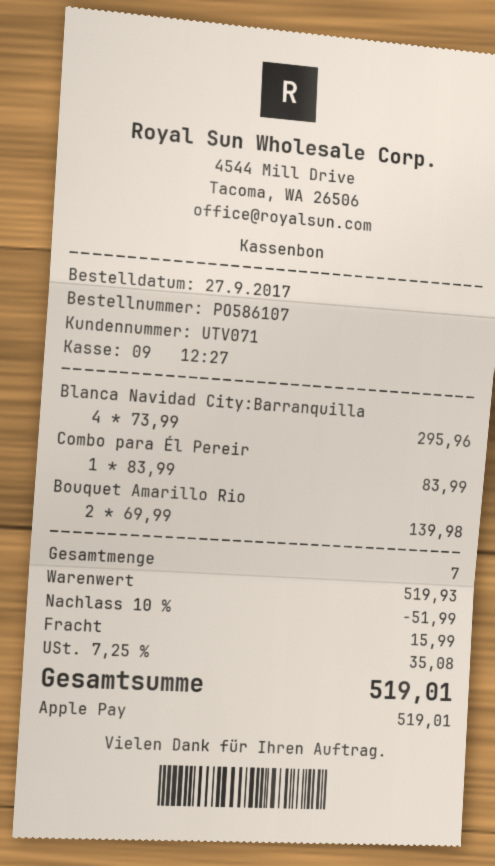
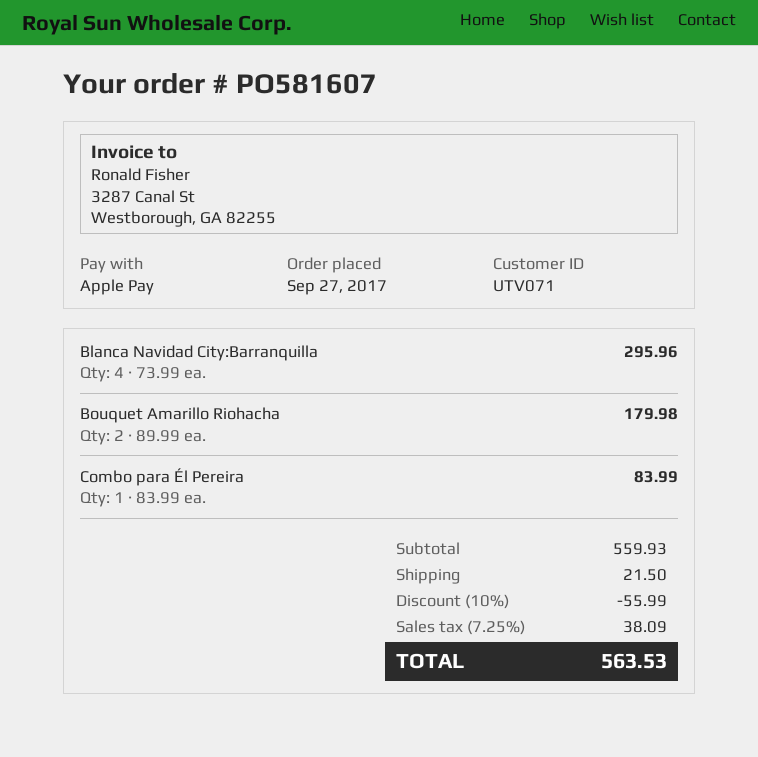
order number: PO586107 -> PO581607
Bouquet Amarillo Rio: 2 x 69.99 = 139.98 -> 2 x 89.99 = 179.98
subtotal: 519.93 -> 559.93
discount: 10% = 51.99 -> 10% = 55.99
shipping: 15.99 -> 21.50
tax: 7.25% = 35.08 -> 7.25% = 38.09
total: 519.01 -> 563.53

